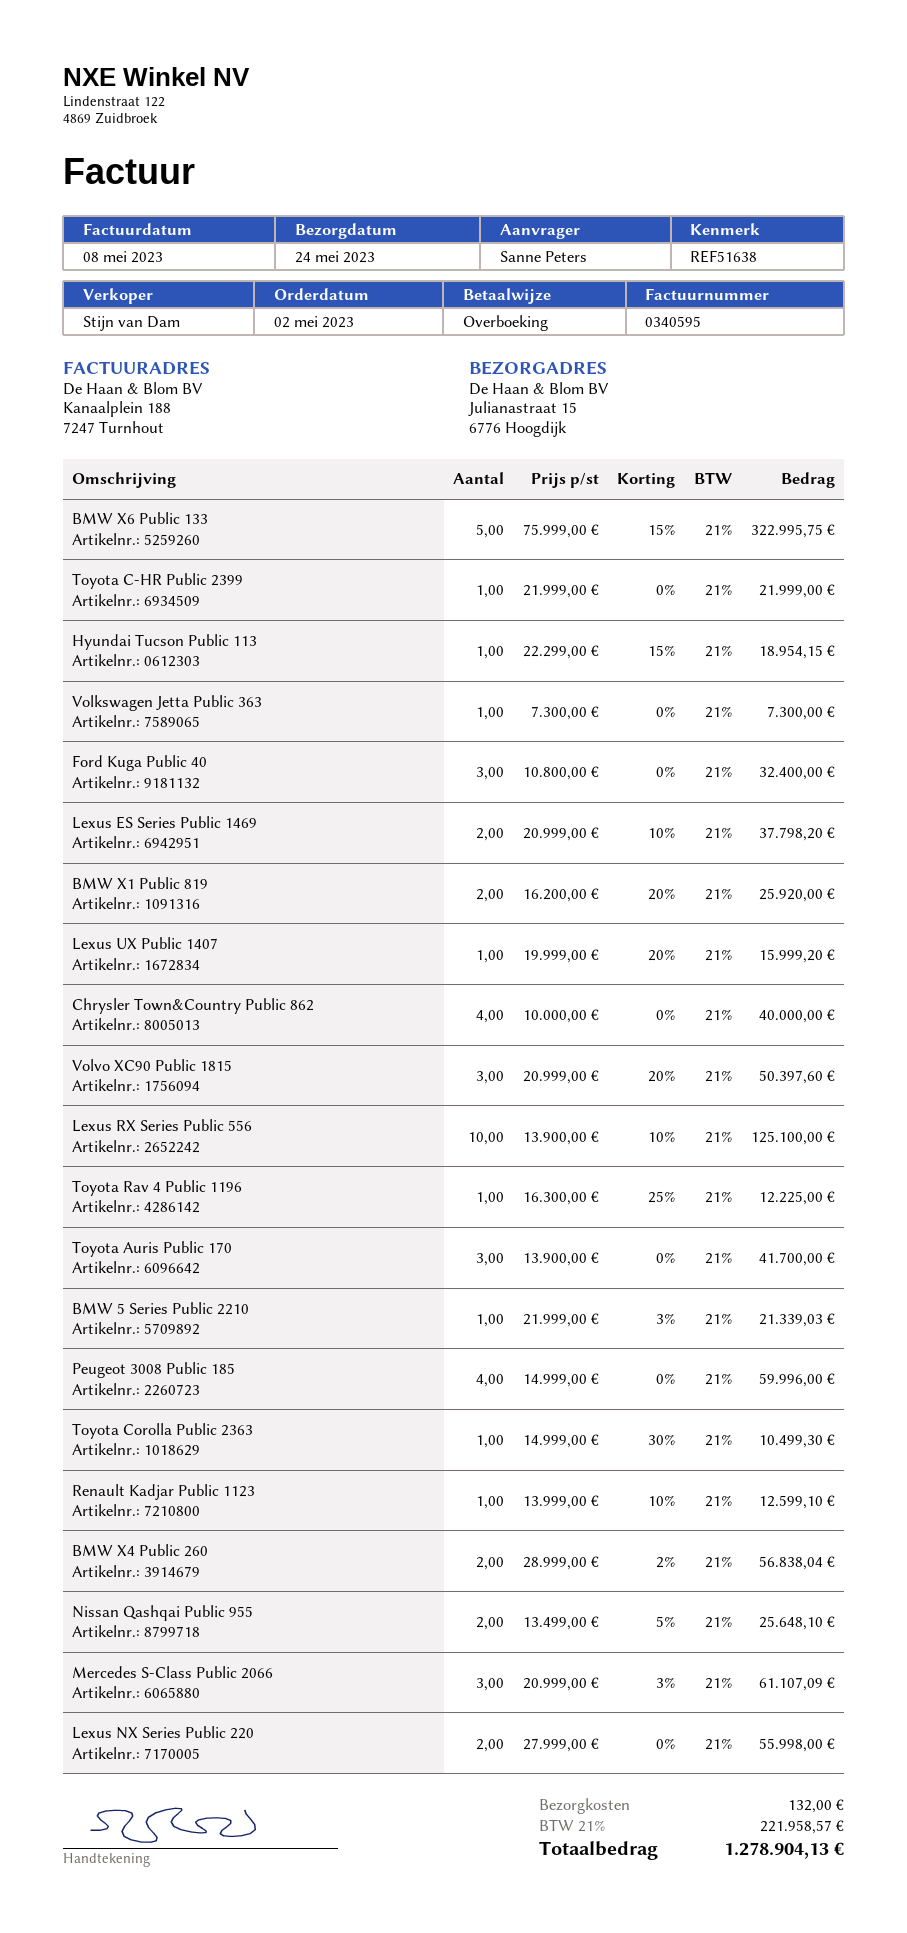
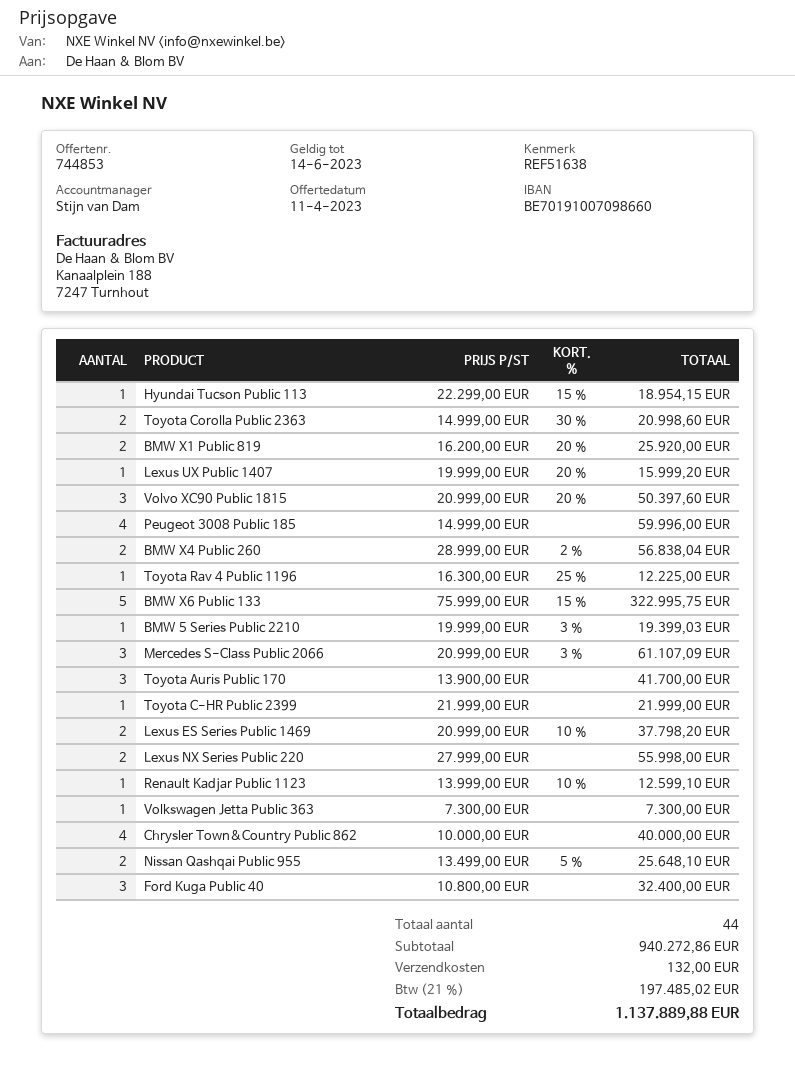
Lexus RX Series Public 556: 10 x 13900.00 - 10% = 125100.00 -> none
BMW 5 Series Public 2210: 1 x 21999.00 - 3% = 21339.03 -> 1 x 19999.00 - 3% = 19399.03
Toyota Corolla Public 2363: 1 x 14999.00 - 30% = 10499.30 -> 2 x 14999.00 - 30% = 20998.60
tax: 21% = 221958.57 -> 21% = 197485.02
total: 1278904.13 -> 1137889.88

